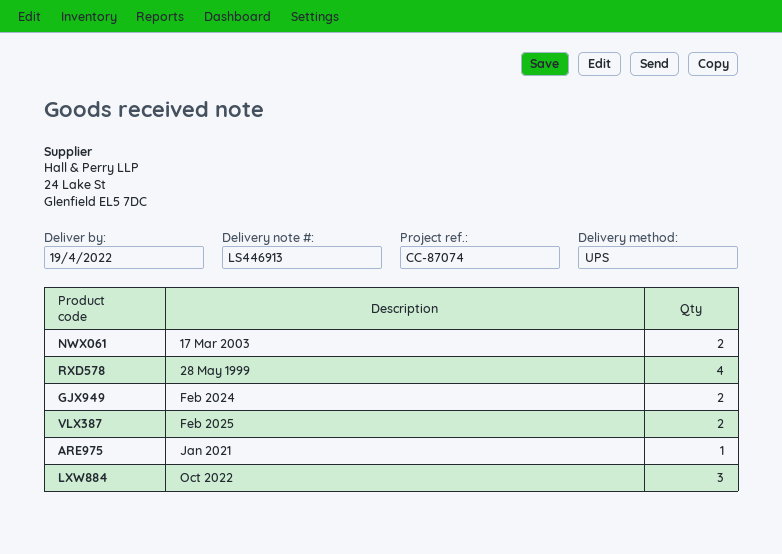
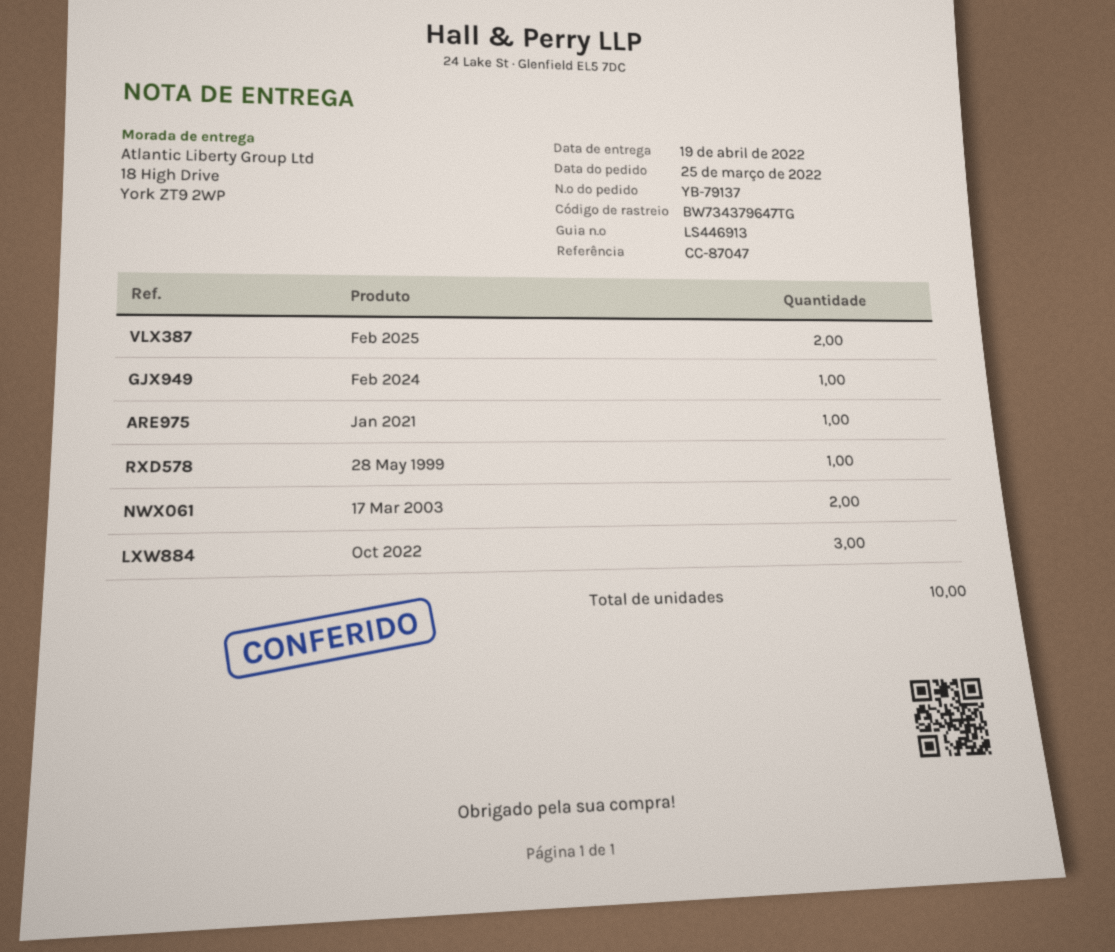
reference: CC-87074 -> CC-87047
28 May 1999: 4 -> 1
Feb 2024: 2 -> 1

